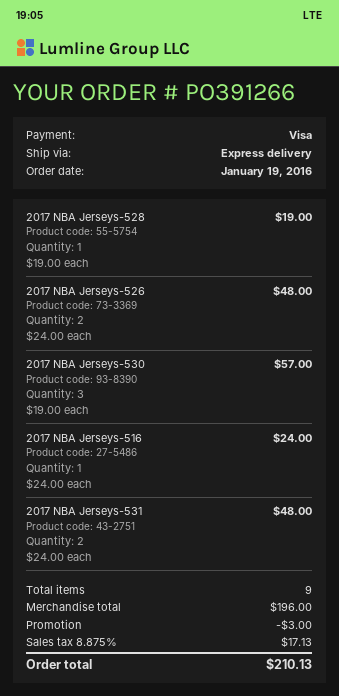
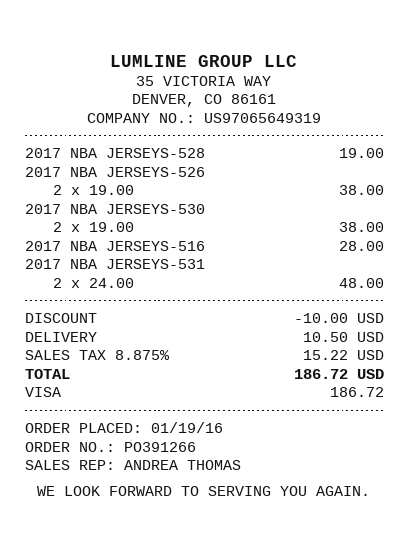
2017 NBA Jerseys-526: 2 x 24.00 = 48.00 -> 2 x 19.00 = 38.00
2017 NBA Jerseys-530: 3 x 19.00 = 57.00 -> 2 x 19.00 = 38.00
2017 NBA Jerseys-516: 1 x 24.00 = 24.00 -> 1 x 28.00 = 28.00
discount: 3.00 -> 10.00
shipping: none -> 10.50
tax: 8.875% = 17.13 -> 8.875% = 15.22
total: 210.13 -> 186.72

